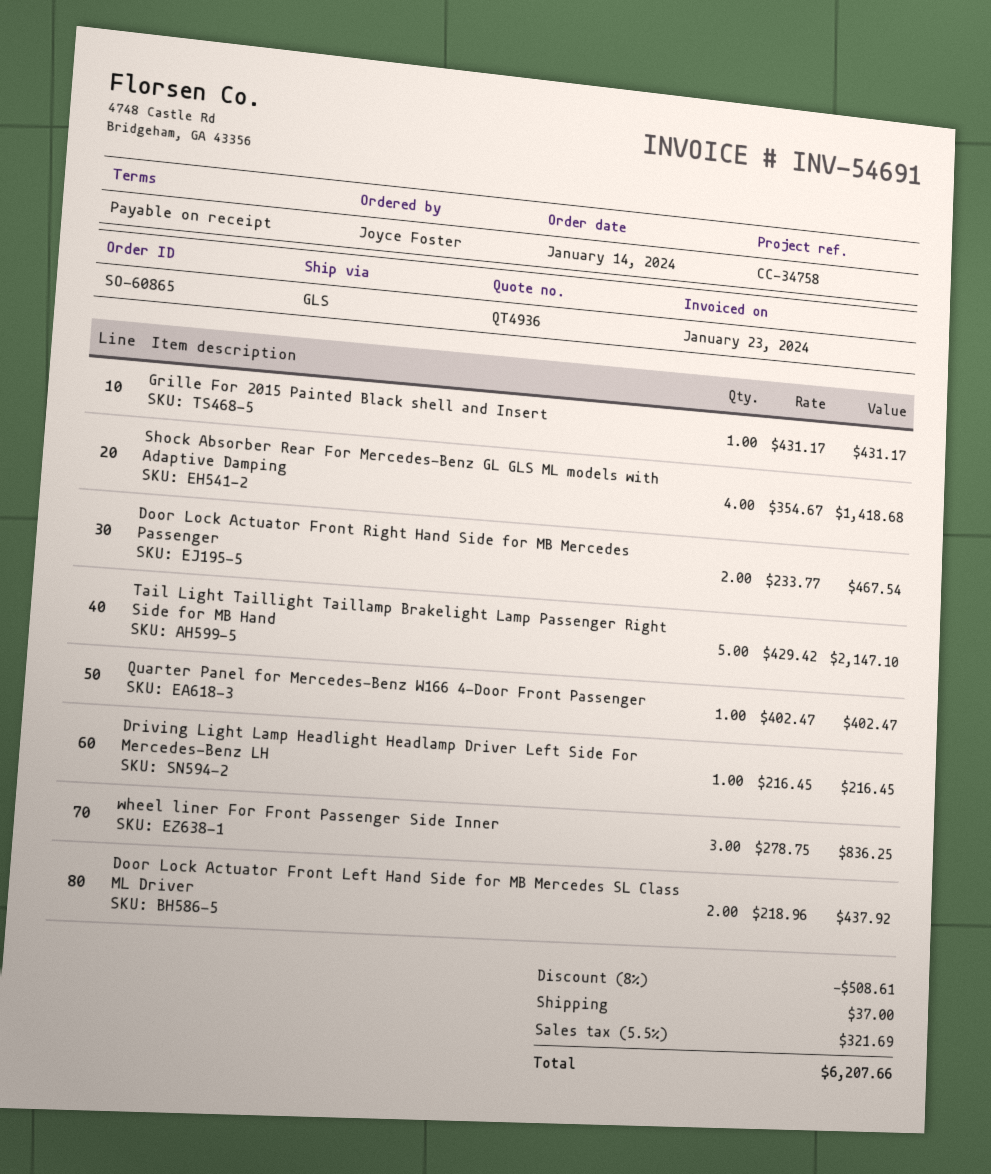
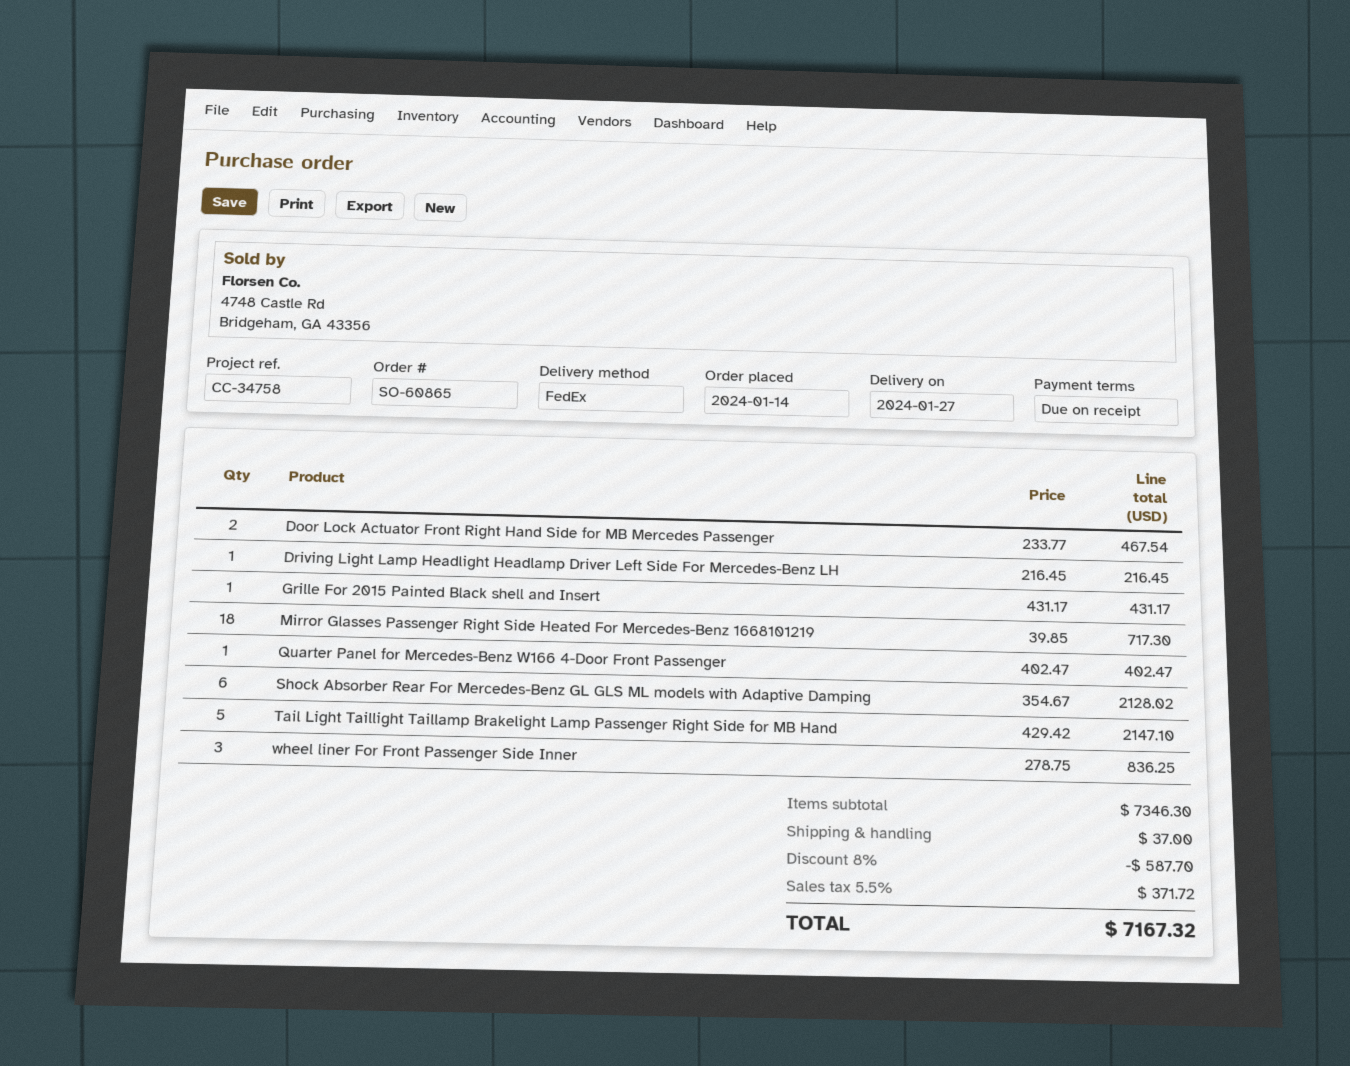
shipping method: GLS -> FedEx
Shock Absorber Rear For Mercedes-Benz GL GLS ML models with Adaptive Damping: 4 x 354.67 = 1418.68 -> 6 x 354.67 = 2128.02
Door Lock Actuator Front Left Hand Side for MB Mercedes SL Class ML Driver: 2 x 218.96 = 437.92 -> none
Mirror Glasses Passenger Right Side Heated For Mercedes-Benz 1668101219: none -> 18 x 39.85 = 717.30
discount: 8% = 508.61 -> 8% = 587.70
tax: 5.5% = 321.69 -> 5.5% = 371.72
total: 6207.66 -> 7167.32

